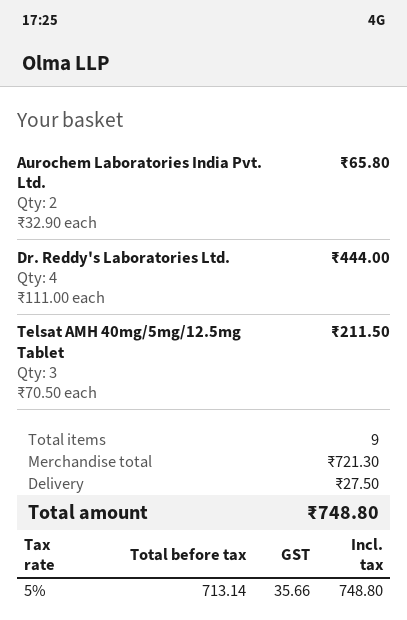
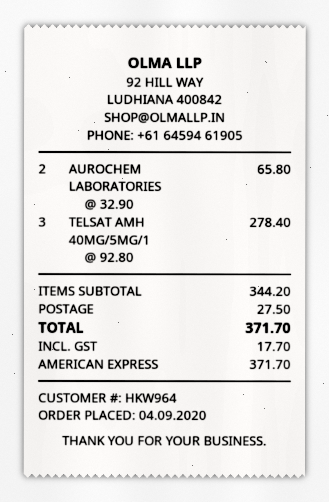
Dr. Reddy's Laboratories Ltd.: 4 x 111.00 = 444.00 -> none
Telsat AMH 40mg/5mg/12.5mg Tablet: 3 x 70.50 = 211.50 -> 3 x 92.80 = 278.40
subtotal: 721.30 -> 344.20
tax: 35.66 -> 17.70
total: 748.80 -> 371.70

